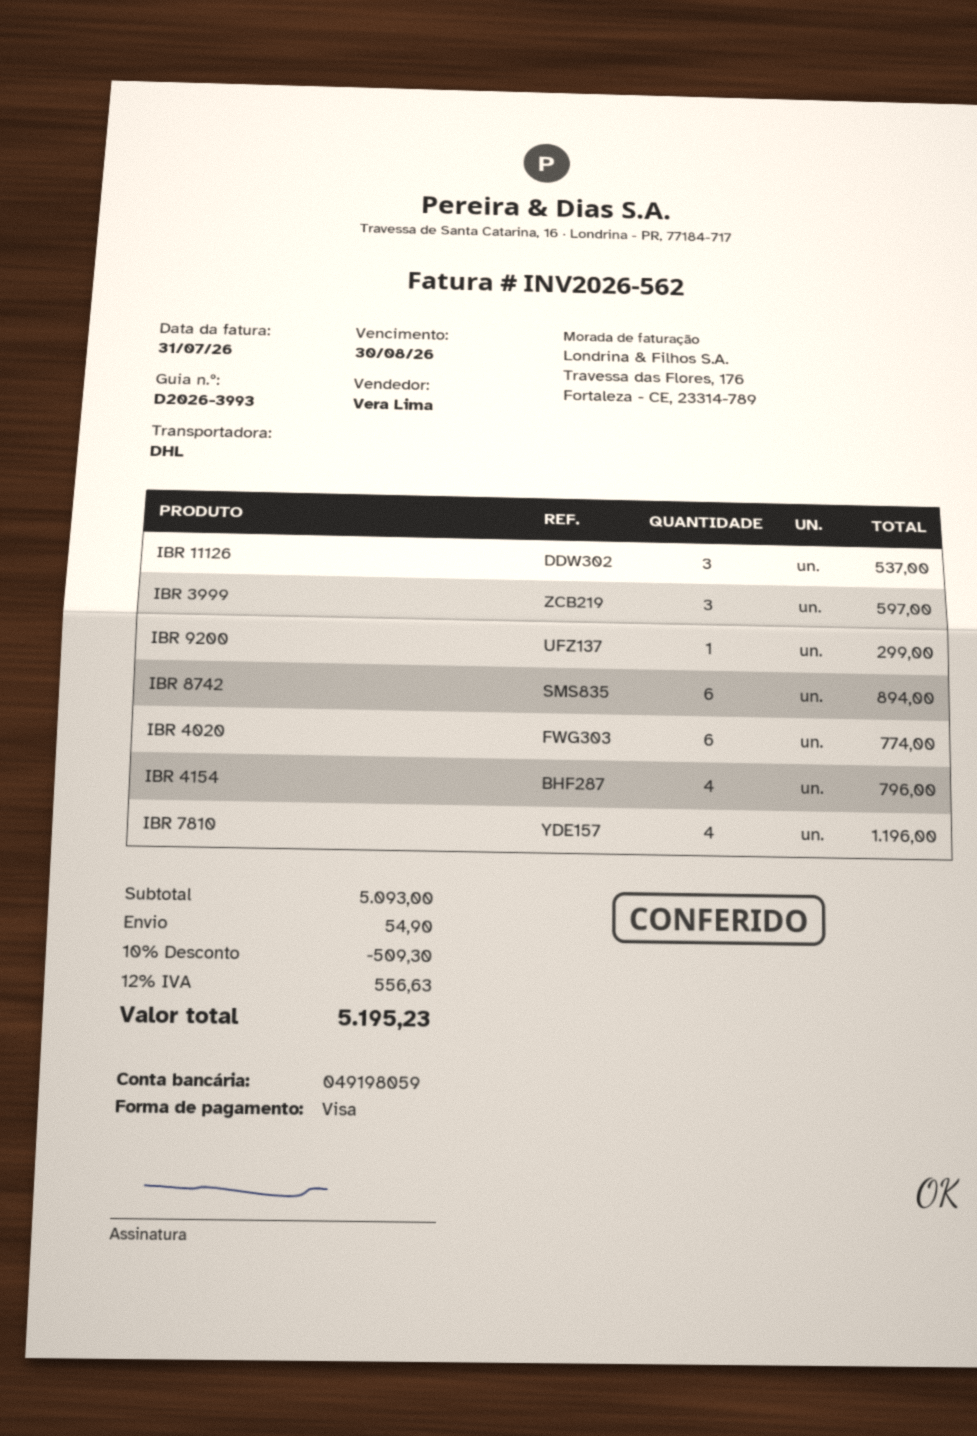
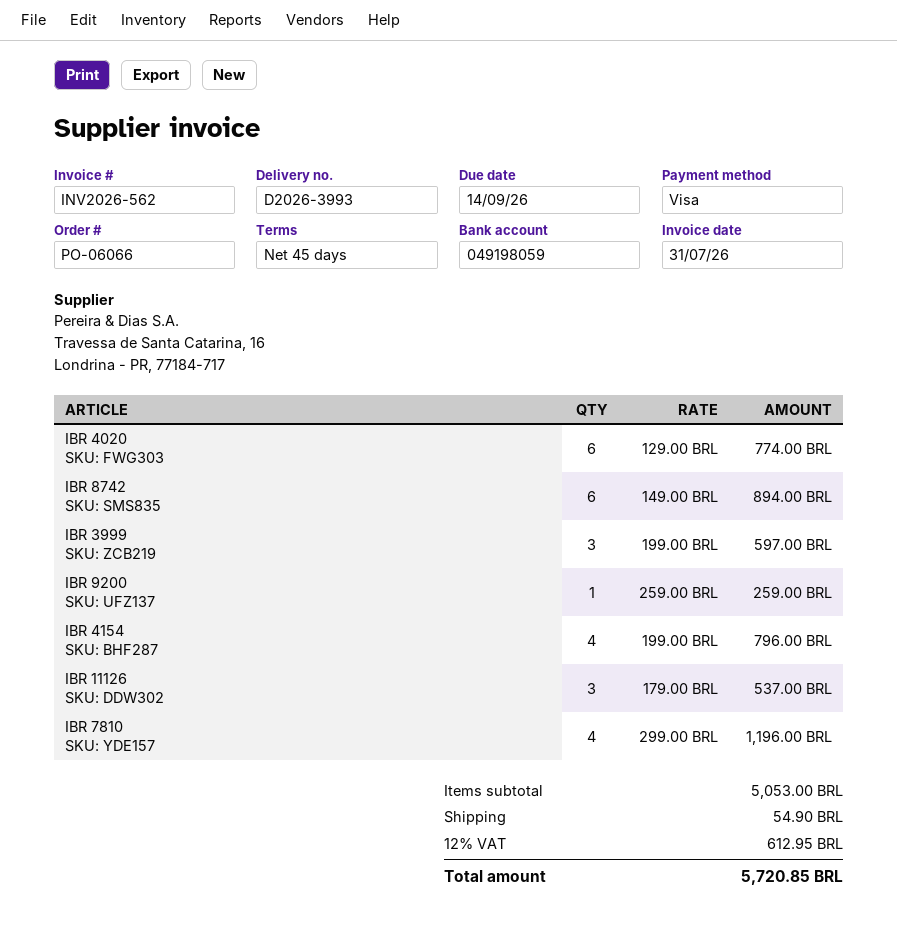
due date: 2026-08-30 -> 2026-09-14
IBR 9200: 1 for 299.00 -> 1 for 259.00
subtotal: 5093.00 -> 5053.00
discount: 10% = 509.30 -> none
tax: 12% = 556.63 -> 12% = 612.95
total: 5195.23 -> 5720.85

